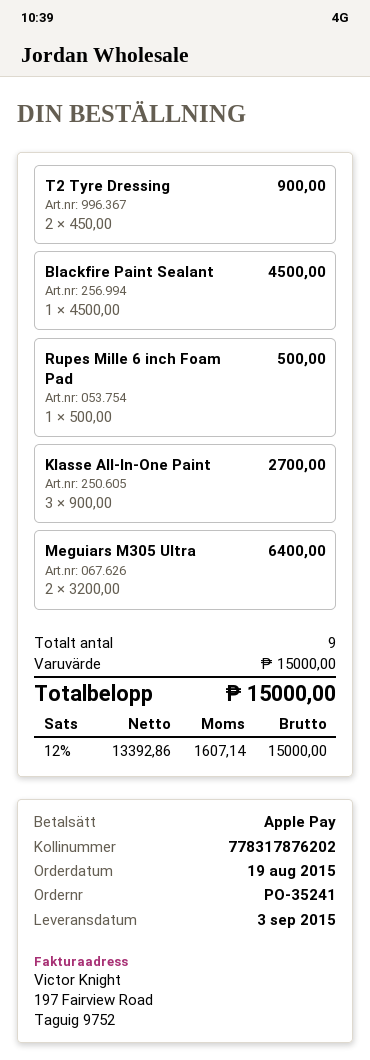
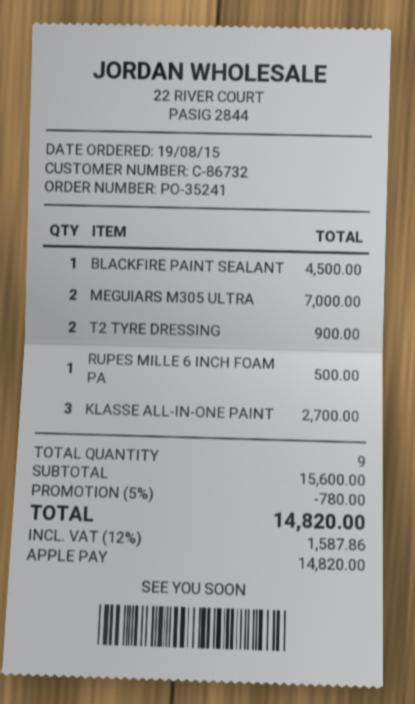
Meguiars M305 Ultra: 2 for 6400.00 -> 2 for 7000.00
subtotal: 15000.00 -> 15600.00
discount: none -> 5% = 780.00
tax: 12% = 1607.14 -> 12% = 1587.86
total: 15000.00 -> 14820.00

